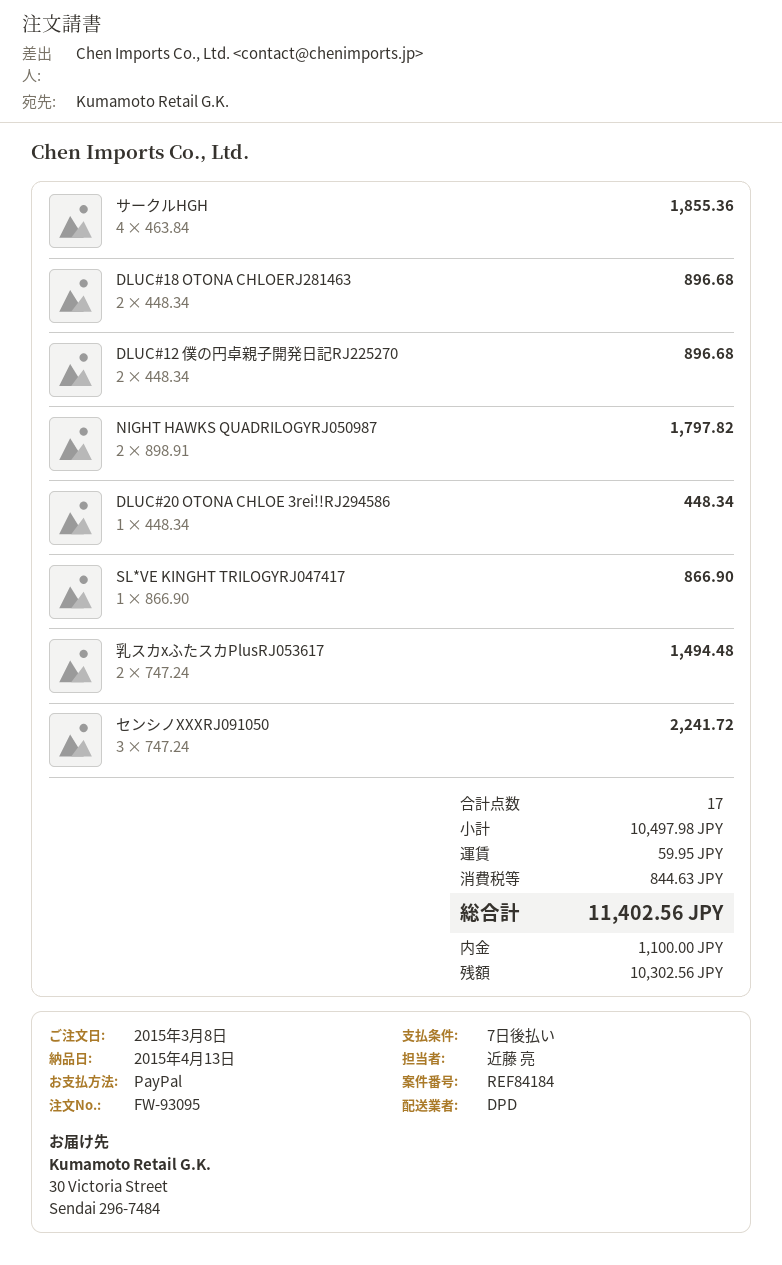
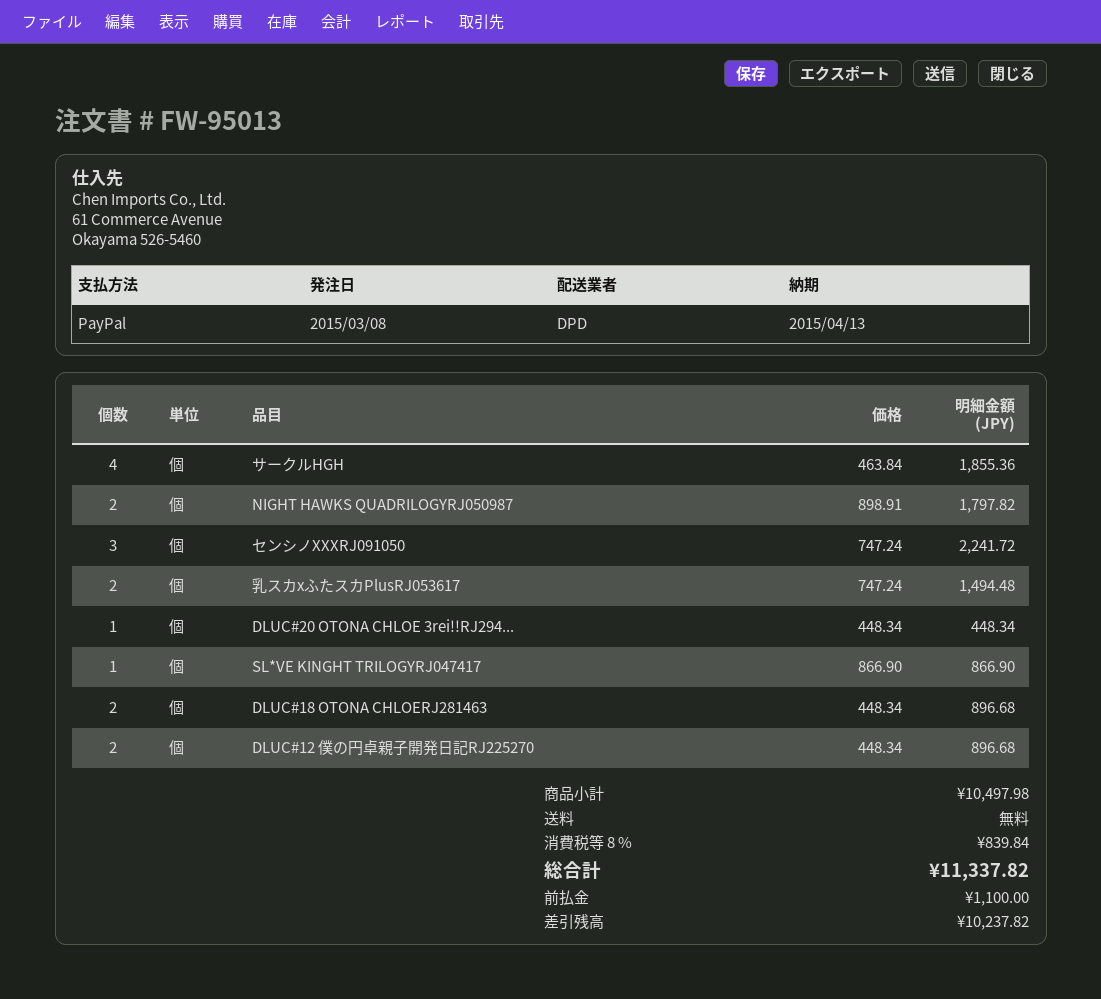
order number: FW-93095 -> FW-95013
shipping: 59.95 -> 0.00
tax: 844.63 -> 839.84
total: 11402.56 -> 11337.82
balance: 10302.56 -> 10237.82

